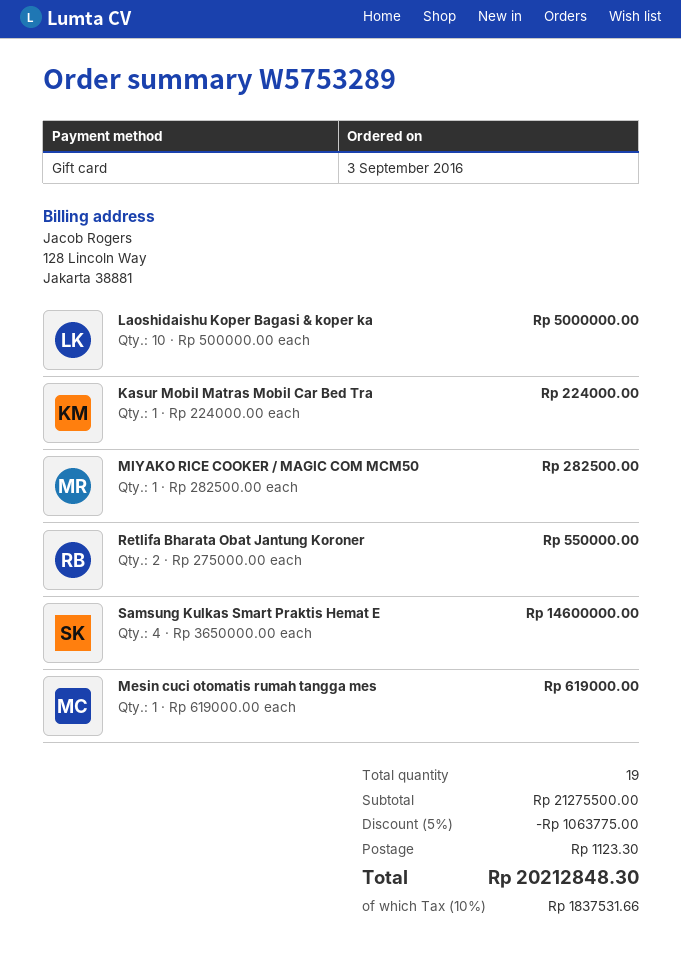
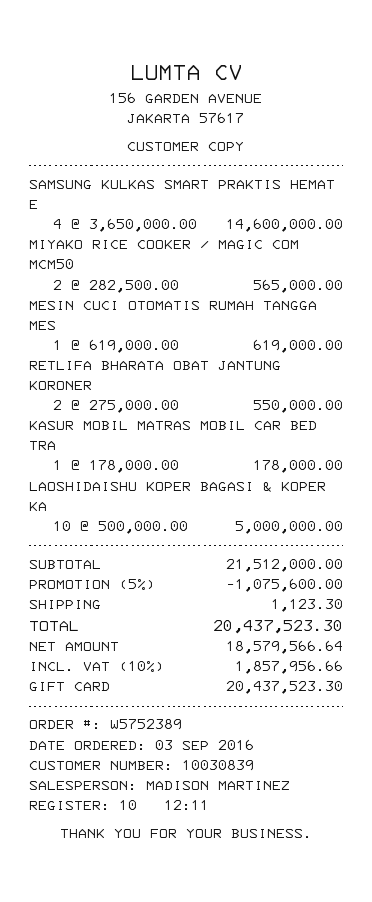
order number: W5753289 -> W5752389
Kasur Mobil Matras Mobil Car Bed Tra: 1 x 224000.00 = 224000.00 -> 1 x 178000.00 = 178000.00
MIYAKO RICE COOKER / MAGIC COM MCM50: 1 x 282500.00 = 282500.00 -> 2 x 282500.00 = 565000.00
subtotal: 21275500.00 -> 21512000.00
discount: 5% = 1063775.00 -> 5% = 1075600.00
tax: 10% = 1837531.66 -> 10% = 1857956.66
total: 20212848.30 -> 20437523.30

